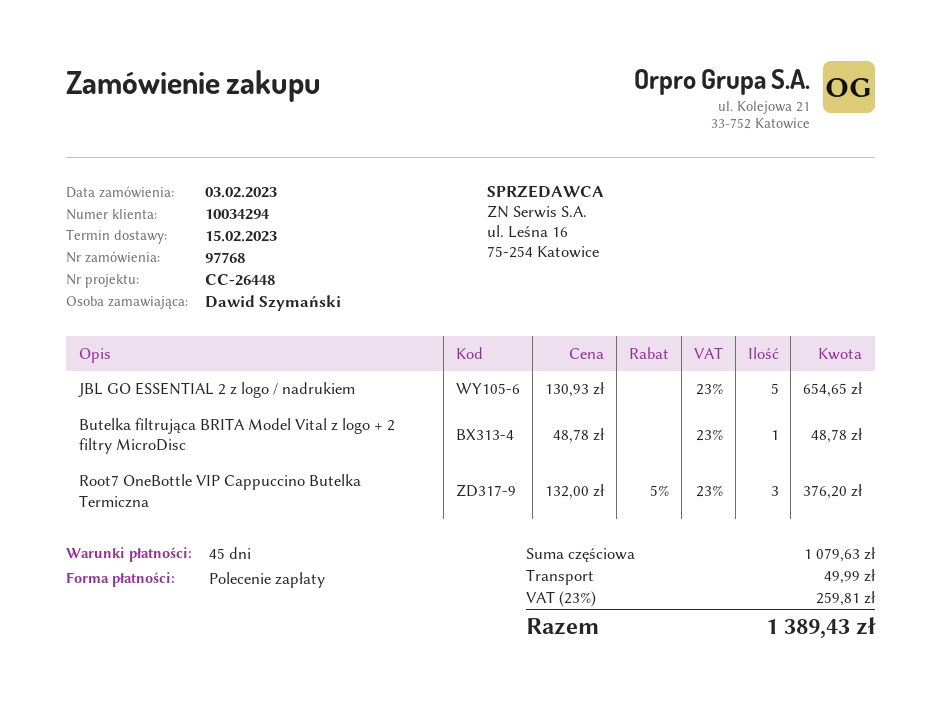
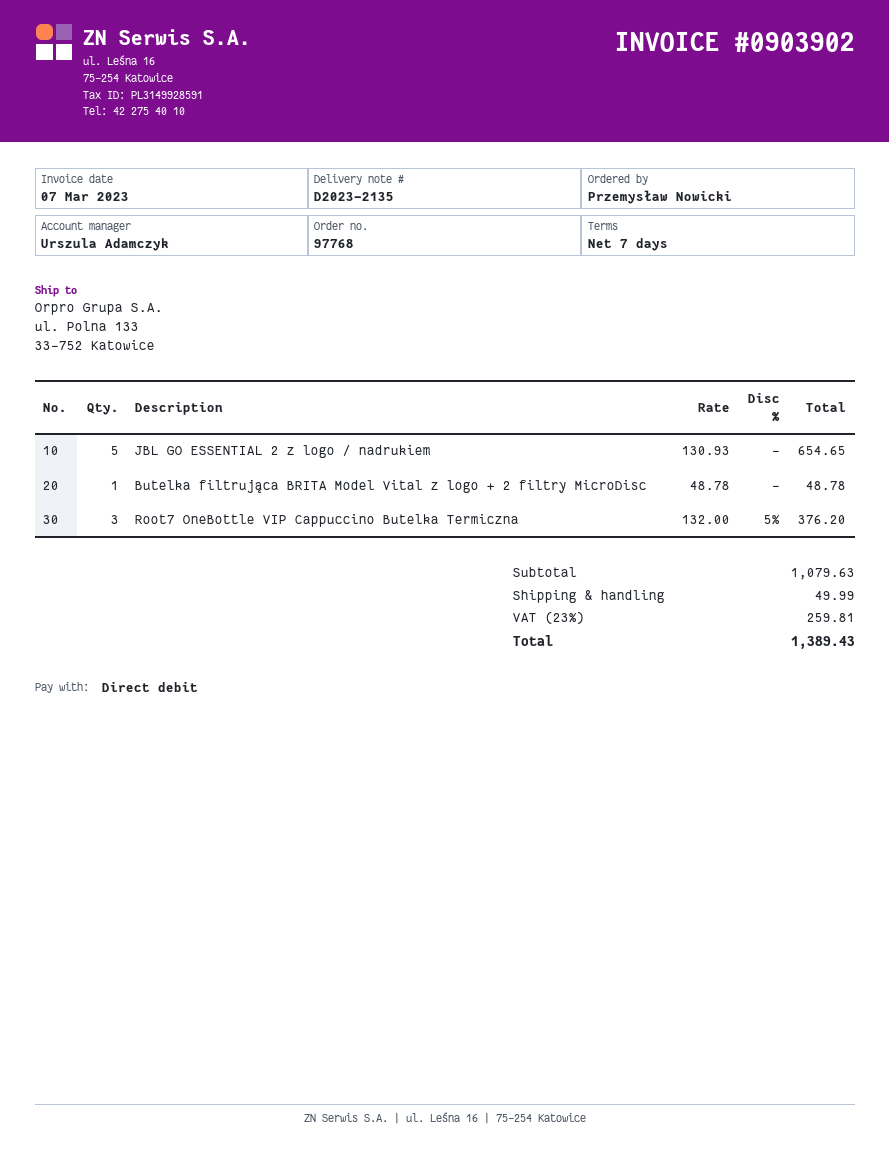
payment terms: 45 days -> 7 days
ordered by: Dawid Szymański -> Przemysław Nowicki

